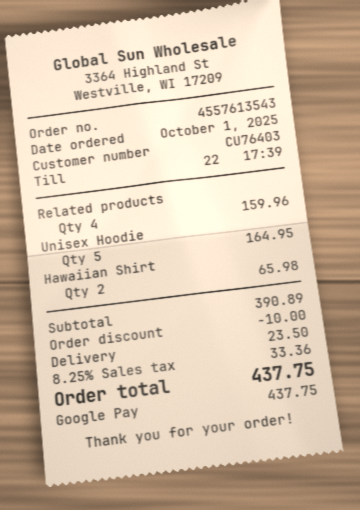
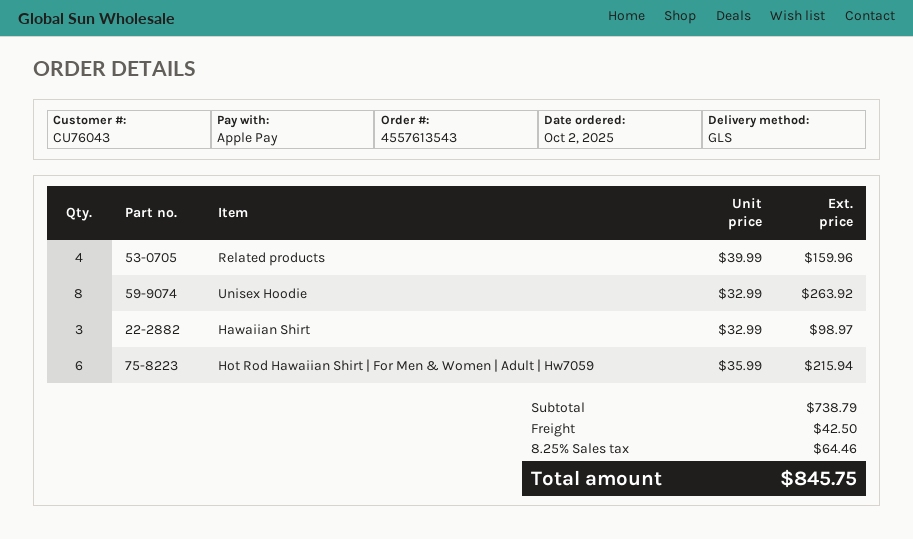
order date: 2025-10-01 -> 2025-10-02
customer number: CU76403 -> CU76043
payment method: Google Pay -> Apple Pay
Unisex Hoodie: 5 for 164.95 -> 8 for 263.92
Hawaiian Shirt: 2 for 65.98 -> 3 for 98.97
Hot Rod Hawaiian Shirt | For Men & Women | Adult | Hw7059: none -> 6 for 215.94
subtotal: 390.89 -> 738.79
discount: 10.00 -> none
shipping: 23.50 -> 42.50
tax: 8.25% = 33.36 -> 8.25% = 64.46
total: 437.75 -> 845.75

